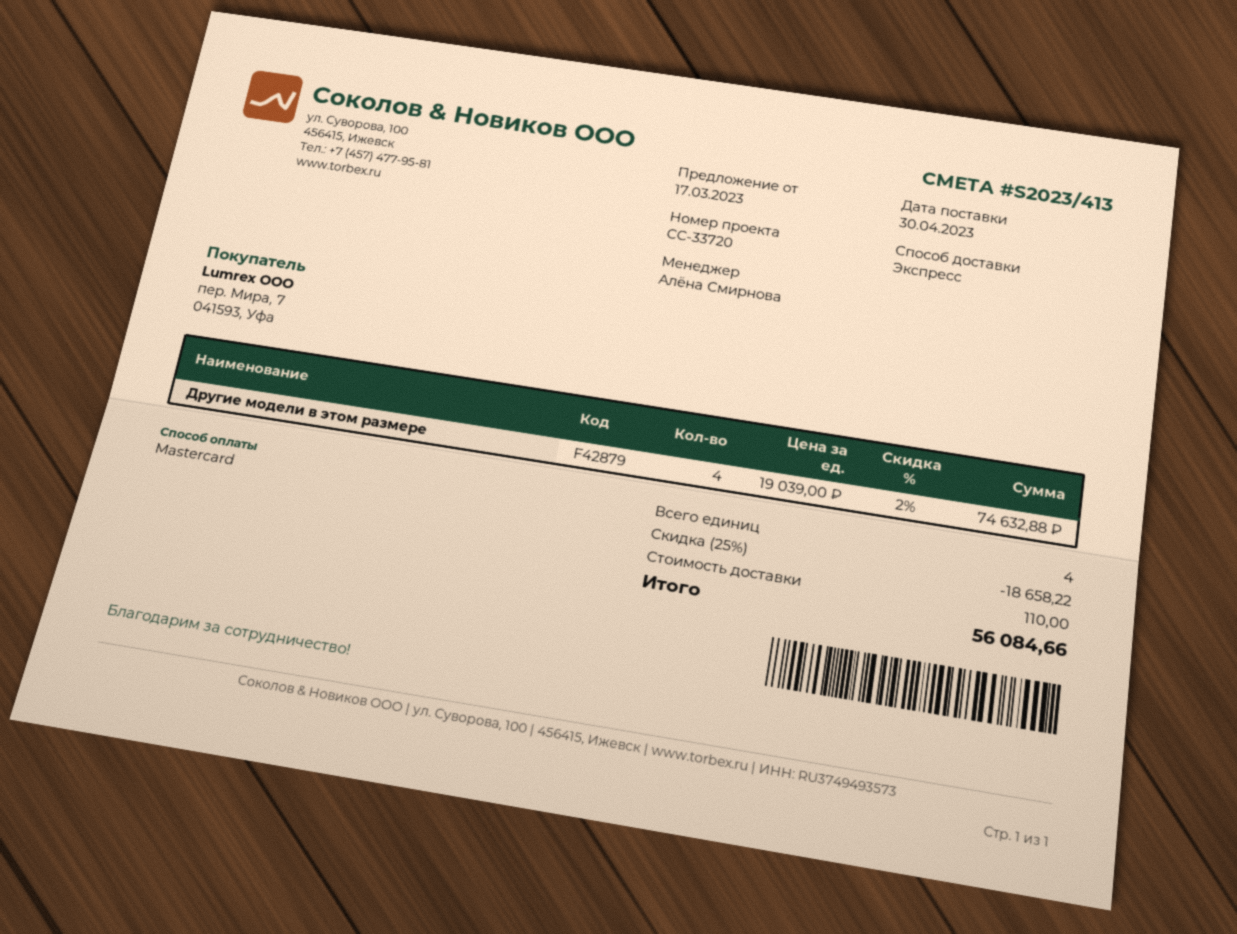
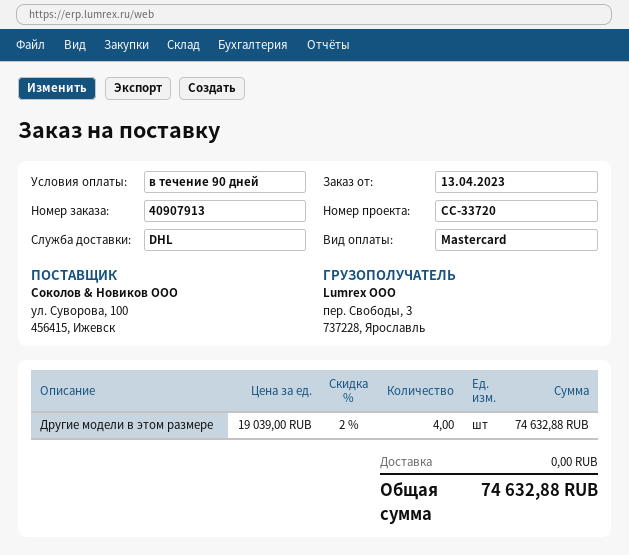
shipping method: express -> DHL
discount: 25% = 18658.22 -> none
shipping: 110.00 -> 0.00
total: 56084.66 -> 74632.88

